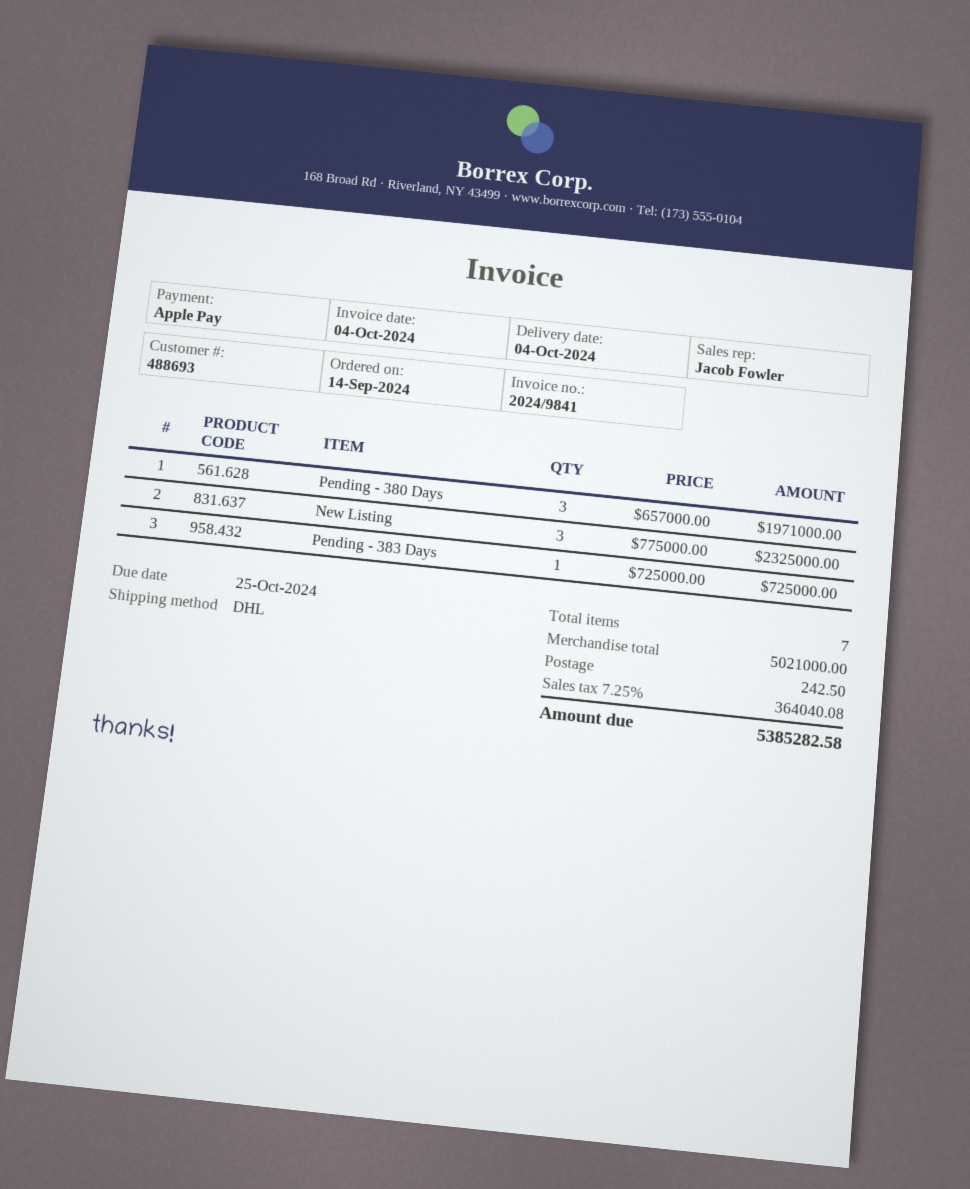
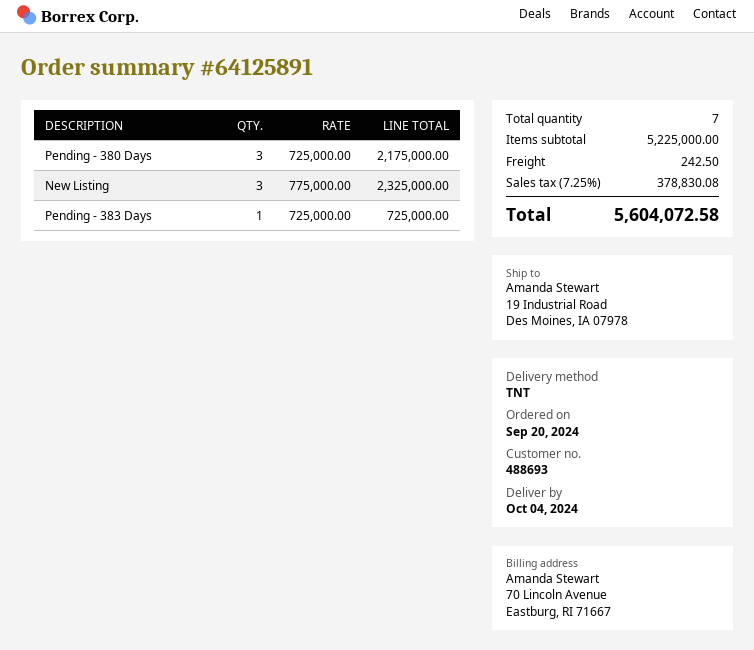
order date: 2024-09-14 -> 2024-09-20
shipping method: DHL -> TNT
Pending - 380 Days: 3 x 657000.00 = 1971000.00 -> 3 x 725000.00 = 2175000.00
subtotal: 5021000.00 -> 5225000.00
tax: 7.25% = 364040.08 -> 7.25% = 378830.08
total: 5385282.58 -> 5604072.58

